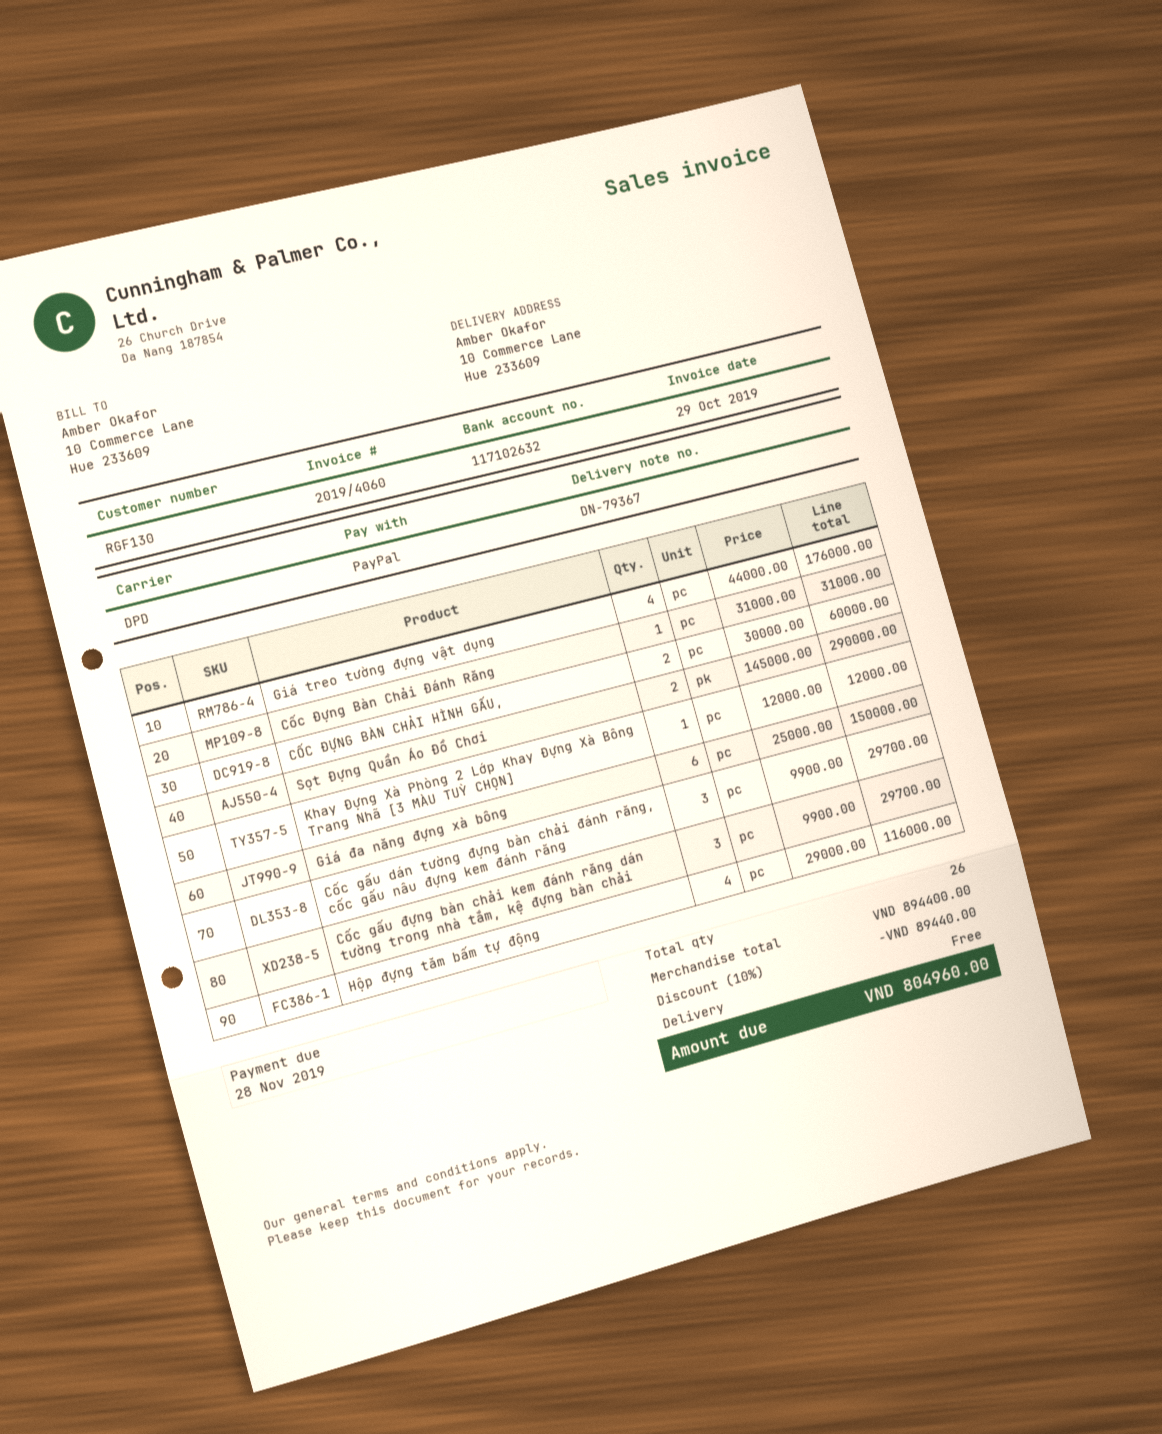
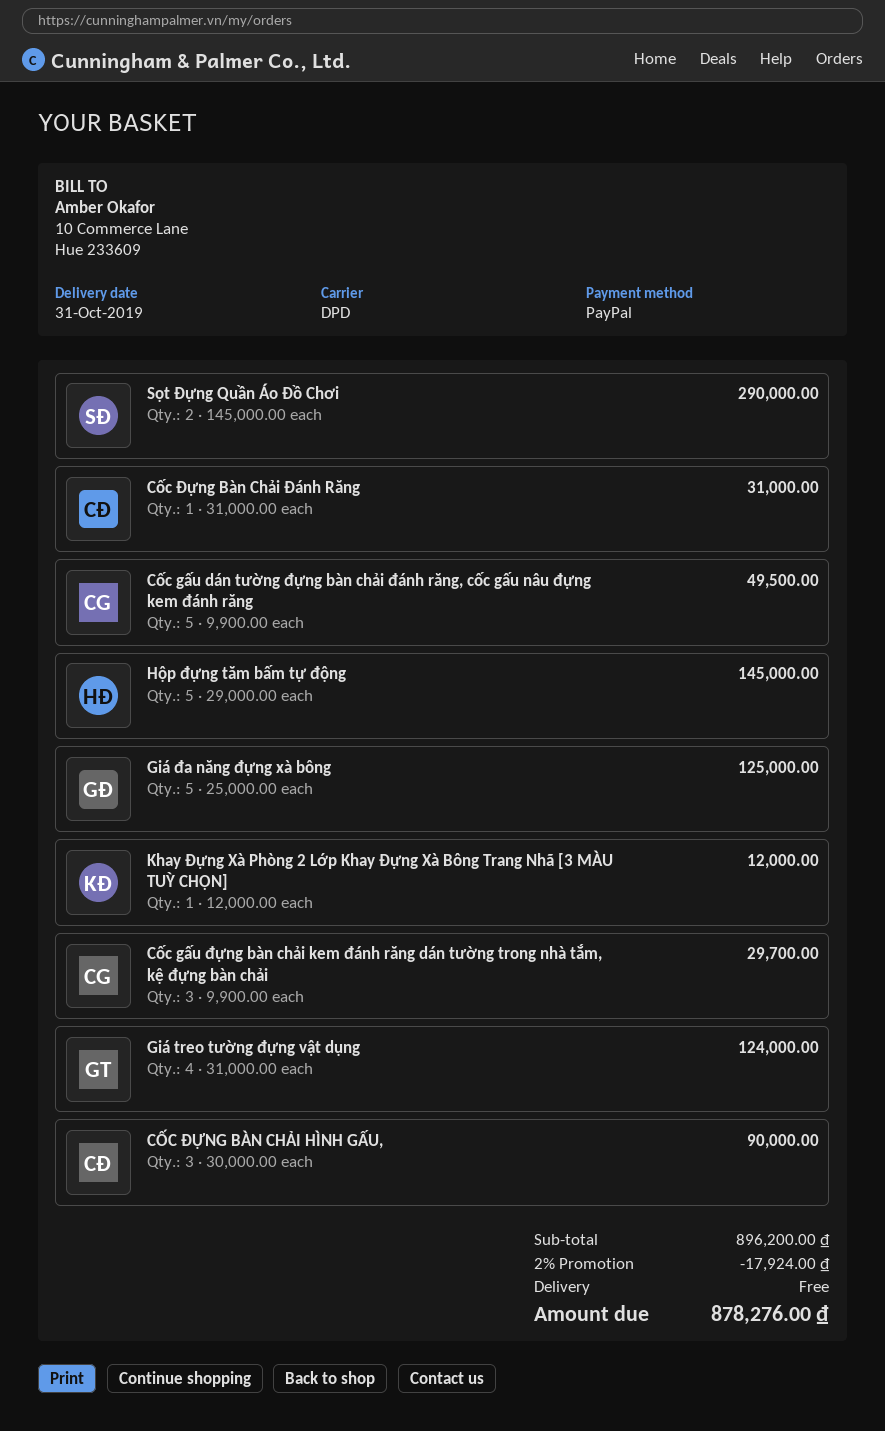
Giá treo tường đựng vật dụng: 4 x 44000.00 = 176000.00 -> 4 x 31000.00 = 124000.00
CỐC ĐỰNG BÀN CHẢI HÌNH GẤU,: 2 x 30000.00 = 60000.00 -> 3 x 30000.00 = 90000.00
Giá đa năng đựng xà bông: 6 x 25000.00 = 150000.00 -> 5 x 25000.00 = 125000.00
Cốc gấu dán tường đựng bàn chải đánh răng, cốc gấu nâu đựng kem đánh răng: 3 x 9900.00 = 29700.00 -> 5 x 9900.00 = 49500.00
Hộp đựng tăm bấm tự động: 4 x 29000.00 = 116000.00 -> 5 x 29000.00 = 145000.00
subtotal: 894400.00 -> 896200.00
discount: 10% = 89440.00 -> 2% = 17924.00
total: 804960.00 -> 878276.00

